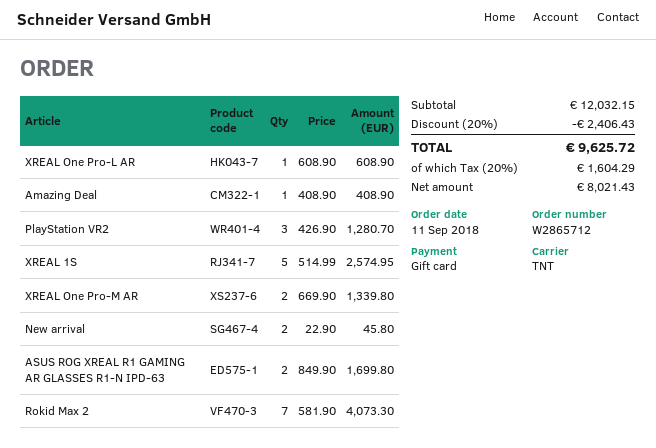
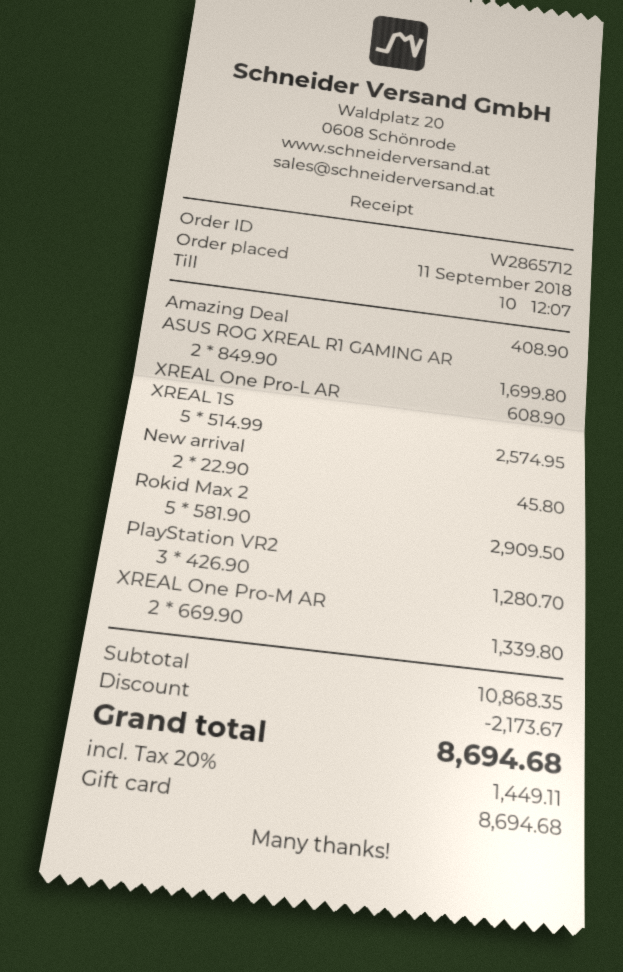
Rokid Max 2: 7 x 581.90 = 4073.30 -> 5 x 581.90 = 2909.50
subtotal: 12032.15 -> 10868.35
discount: 2406.43 -> 2173.67
tax: 20% = 1604.29 -> 20% = 1449.11
total: 9625.72 -> 8694.68

